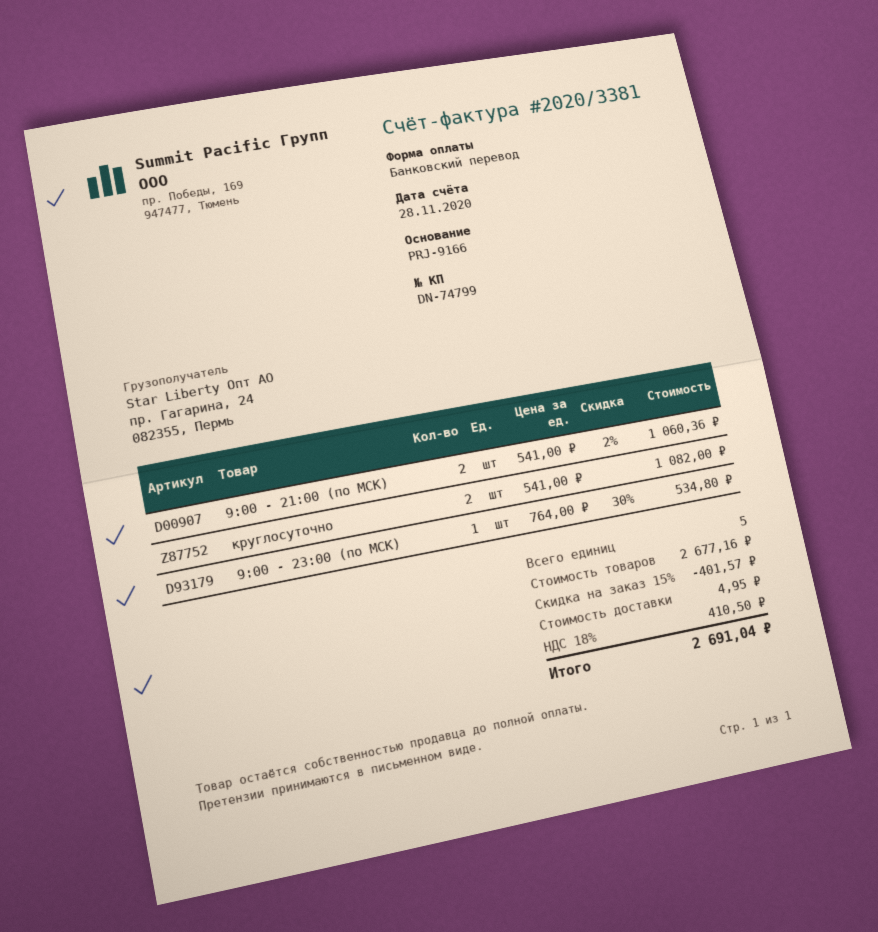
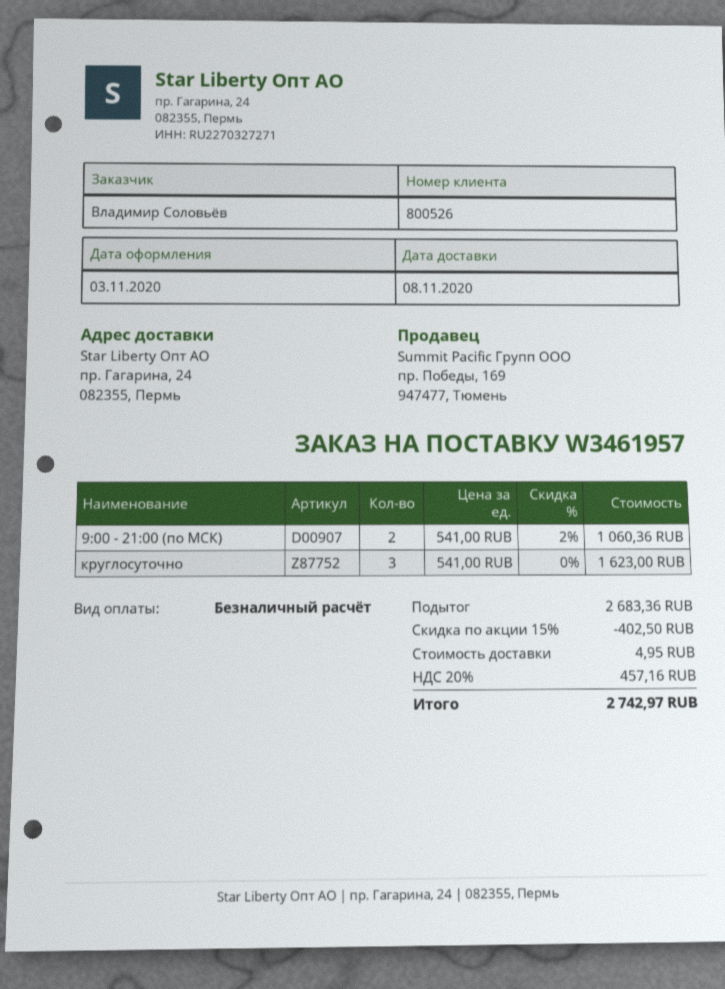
круглосуточно: 2 x 541.00 = 1082.00 -> 3 x 541.00 = 1623.00
9:00 - 23:00 (по МСК): 1 x 764.00 - 30% = 534.80 -> none
subtotal: 2677.16 -> 2683.36
discount: 15% = 401.57 -> 15% = 402.50
tax: 18% = 410.50 -> 20% = 457.16
total: 2691.04 -> 2742.97

